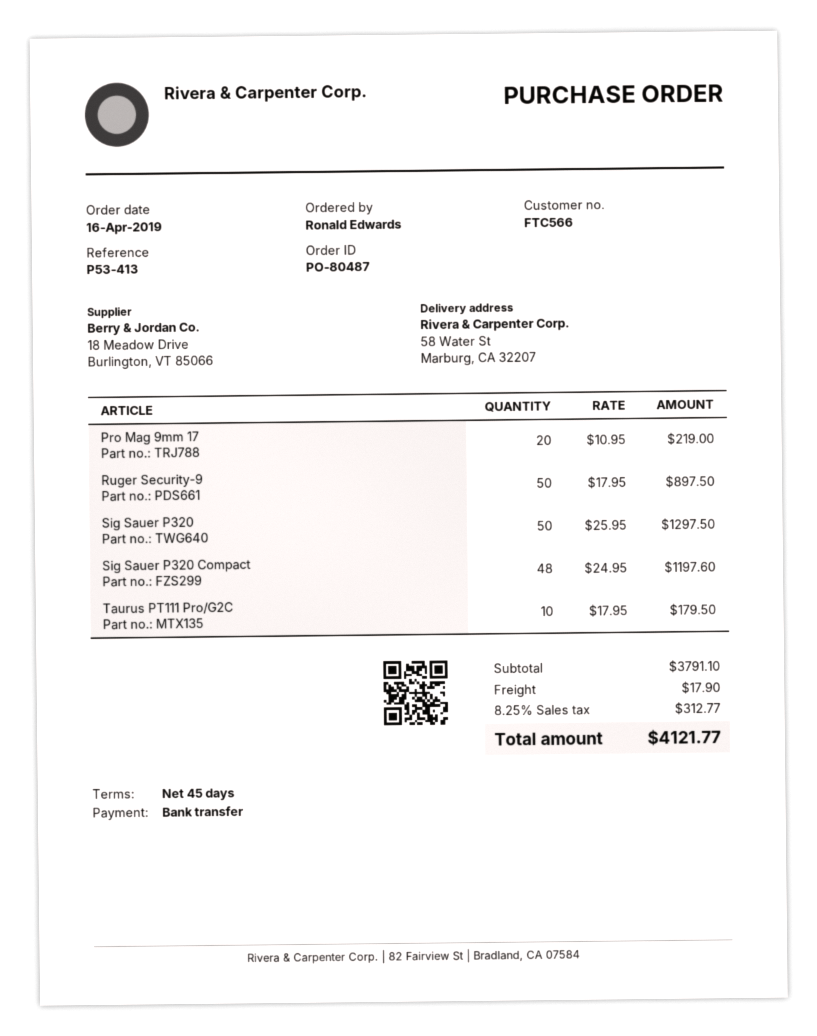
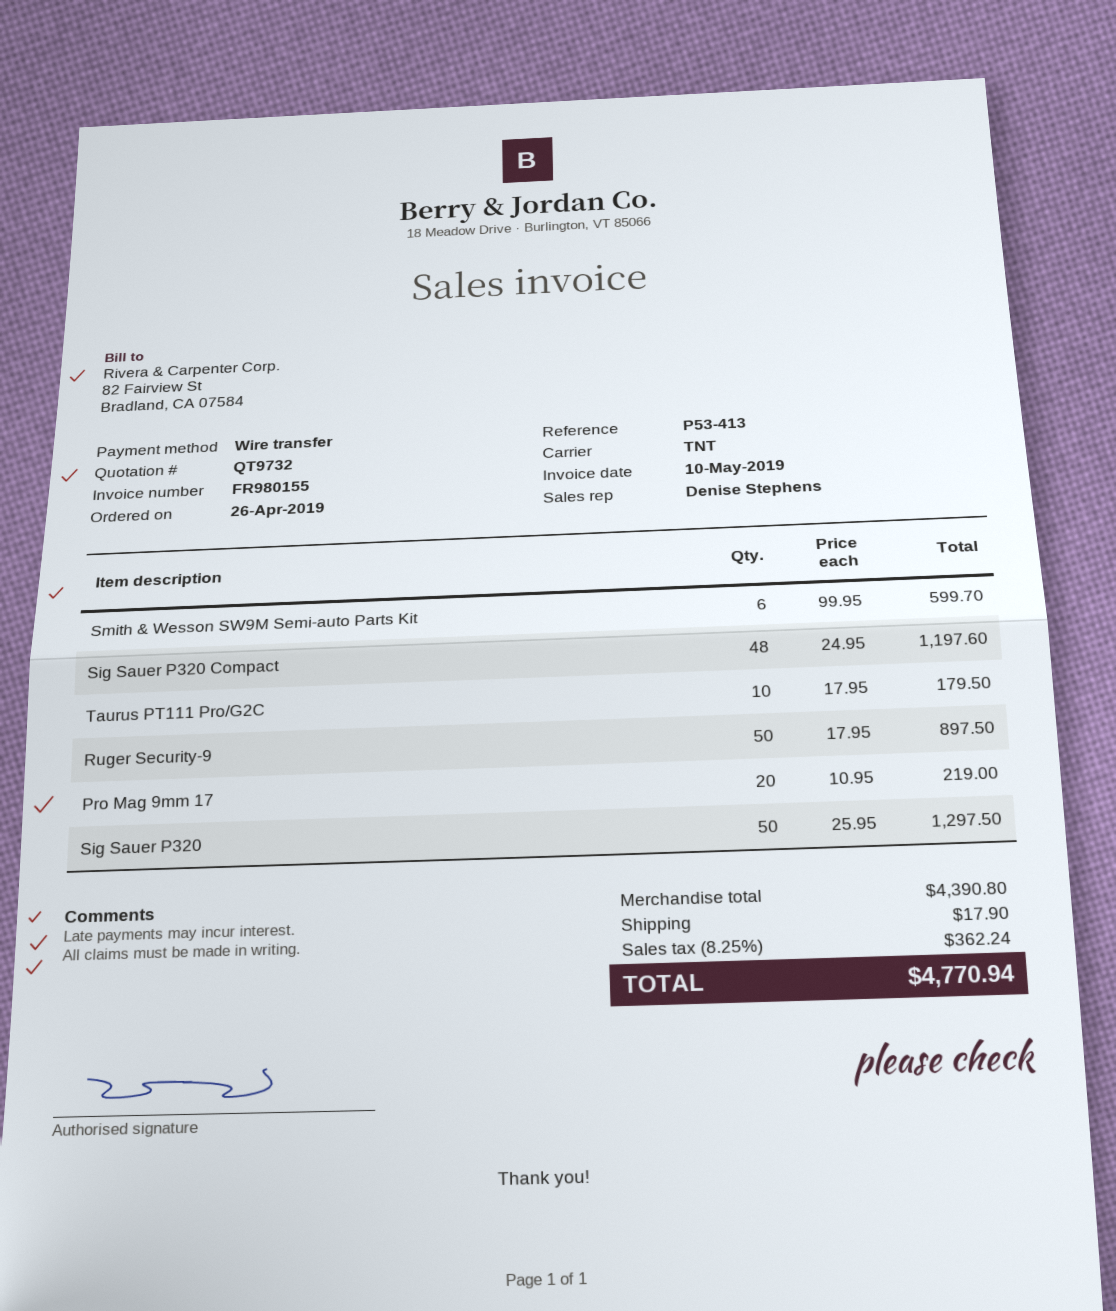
order date: 2019-04-16 -> 2019-04-26
Smith & Wesson SW9M Semi-auto Parts Kit: none -> 6 x 99.95 = 599.70
subtotal: 3791.10 -> 4390.80
tax: 8.25% = 312.77 -> 8.25% = 362.24
total: 4121.77 -> 4770.94

